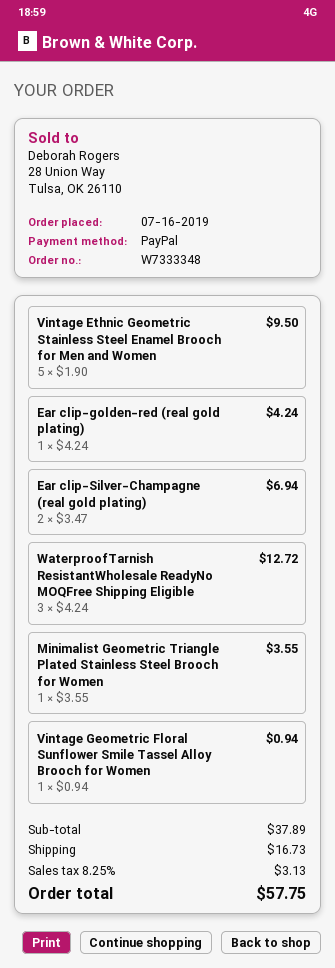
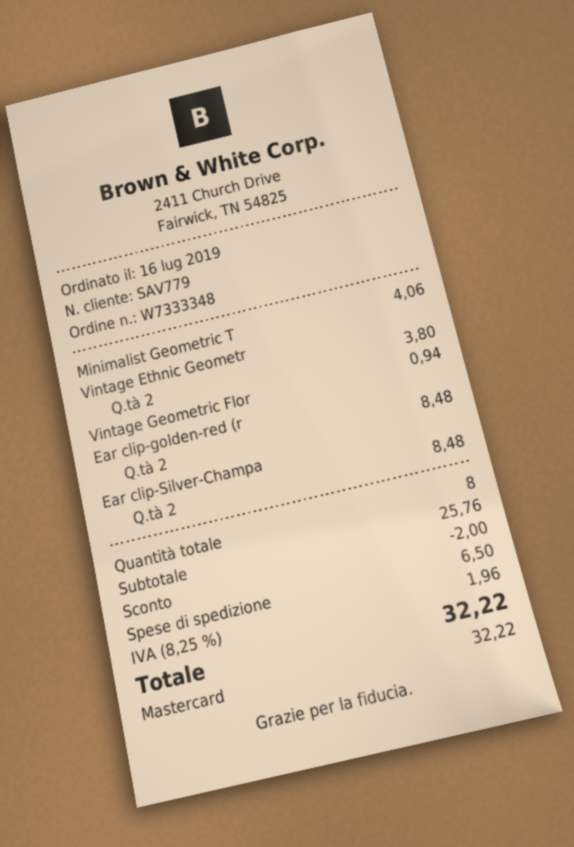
payment method: PayPal -> Mastercard
Vintage Ethnic Geometric Stainless Steel Enamel Brooch for Men and Women: 5 for 9.50 -> 2 for 3.80
Ear clip-golden-red (real gold plating): 1 for 4.24 -> 2 for 8.48
Ear clip-Silver-Champagne (real gold plating): 2 for 6.94 -> 2 for 8.48
WaterproofTarnish ResistantWholesale ReadyNo MOQFree Shipping Eligible: 3 for 12.72 -> none
Minimalist Geometric Triangle Plated Stainless Steel Brooch for Women: 1 for 3.55 -> 1 for 4.06
subtotal: 37.89 -> 25.76
discount: none -> 2.00
shipping: 16.73 -> 6.50
tax: 8.25% = 3.13 -> 8.25% = 1.96
total: 57.75 -> 32.22

